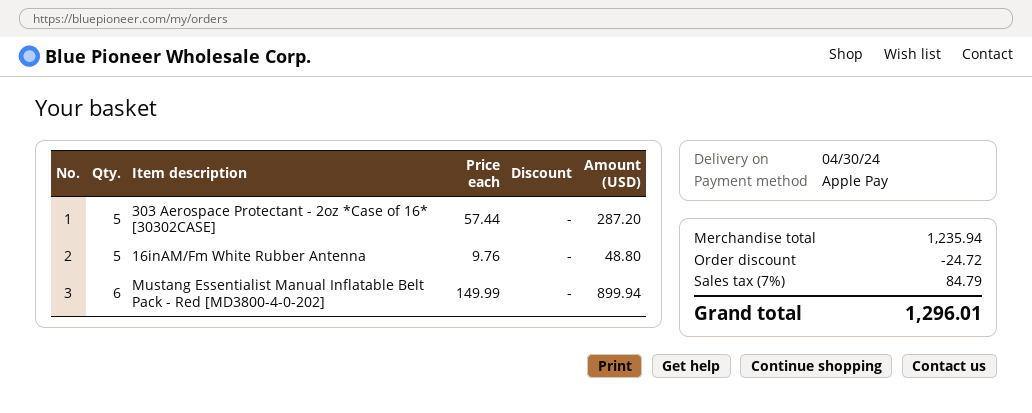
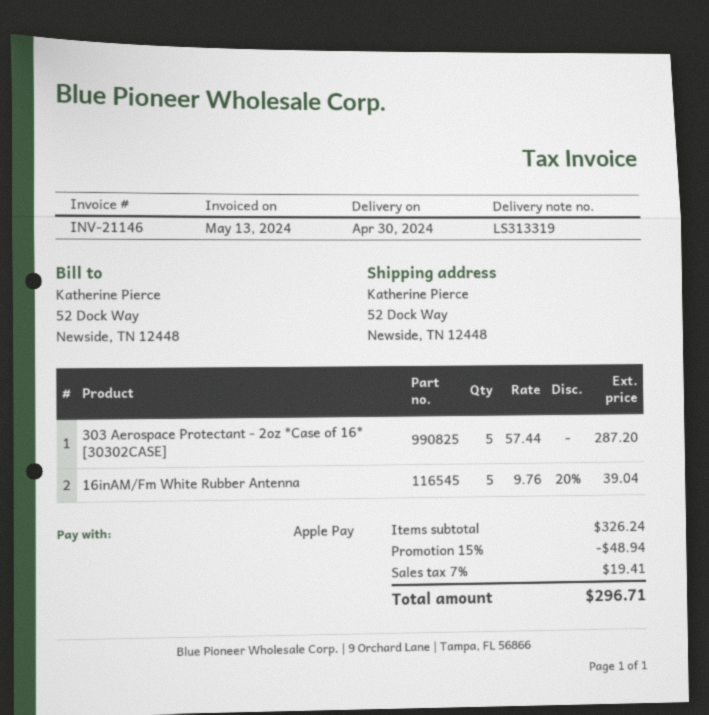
16inAM/Fm White Rubber Antenna: 5 x 9.76 = 48.80 -> 5 x 9.76 - 20% = 39.04
Mustang Essentialist Manual Inflatable Belt Pack - Red [MD3800-4-0-202]: 6 x 149.99 = 899.94 -> none
subtotal: 1235.94 -> 326.24
discount: 24.72 -> 48.94
tax: 7% = 84.79 -> 7% = 19.41
total: 1296.01 -> 296.71

